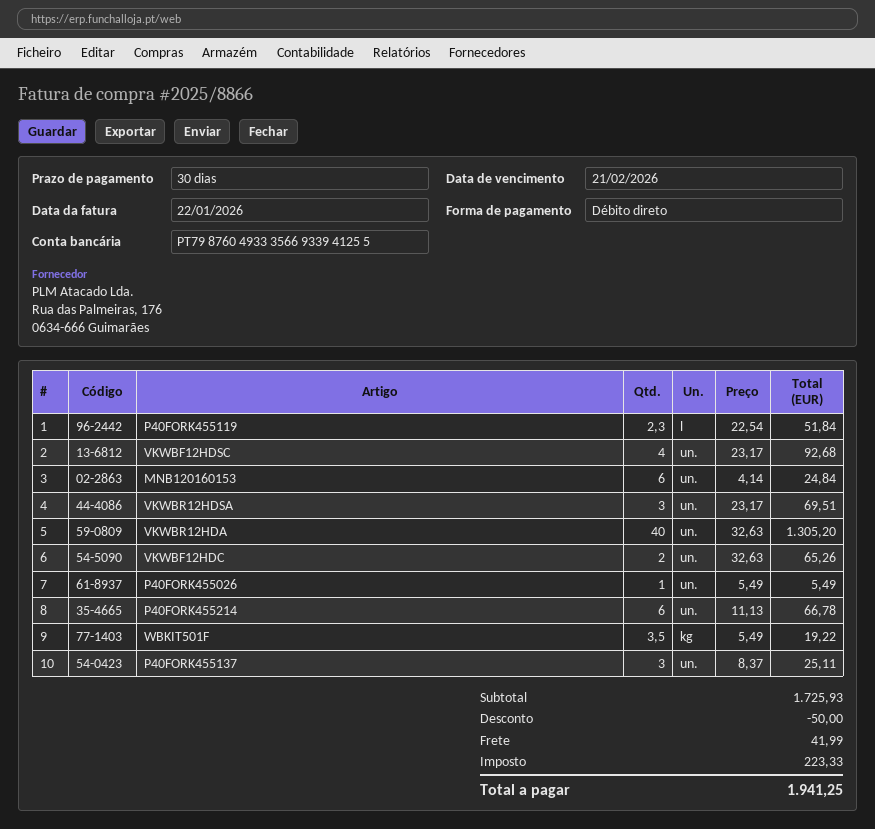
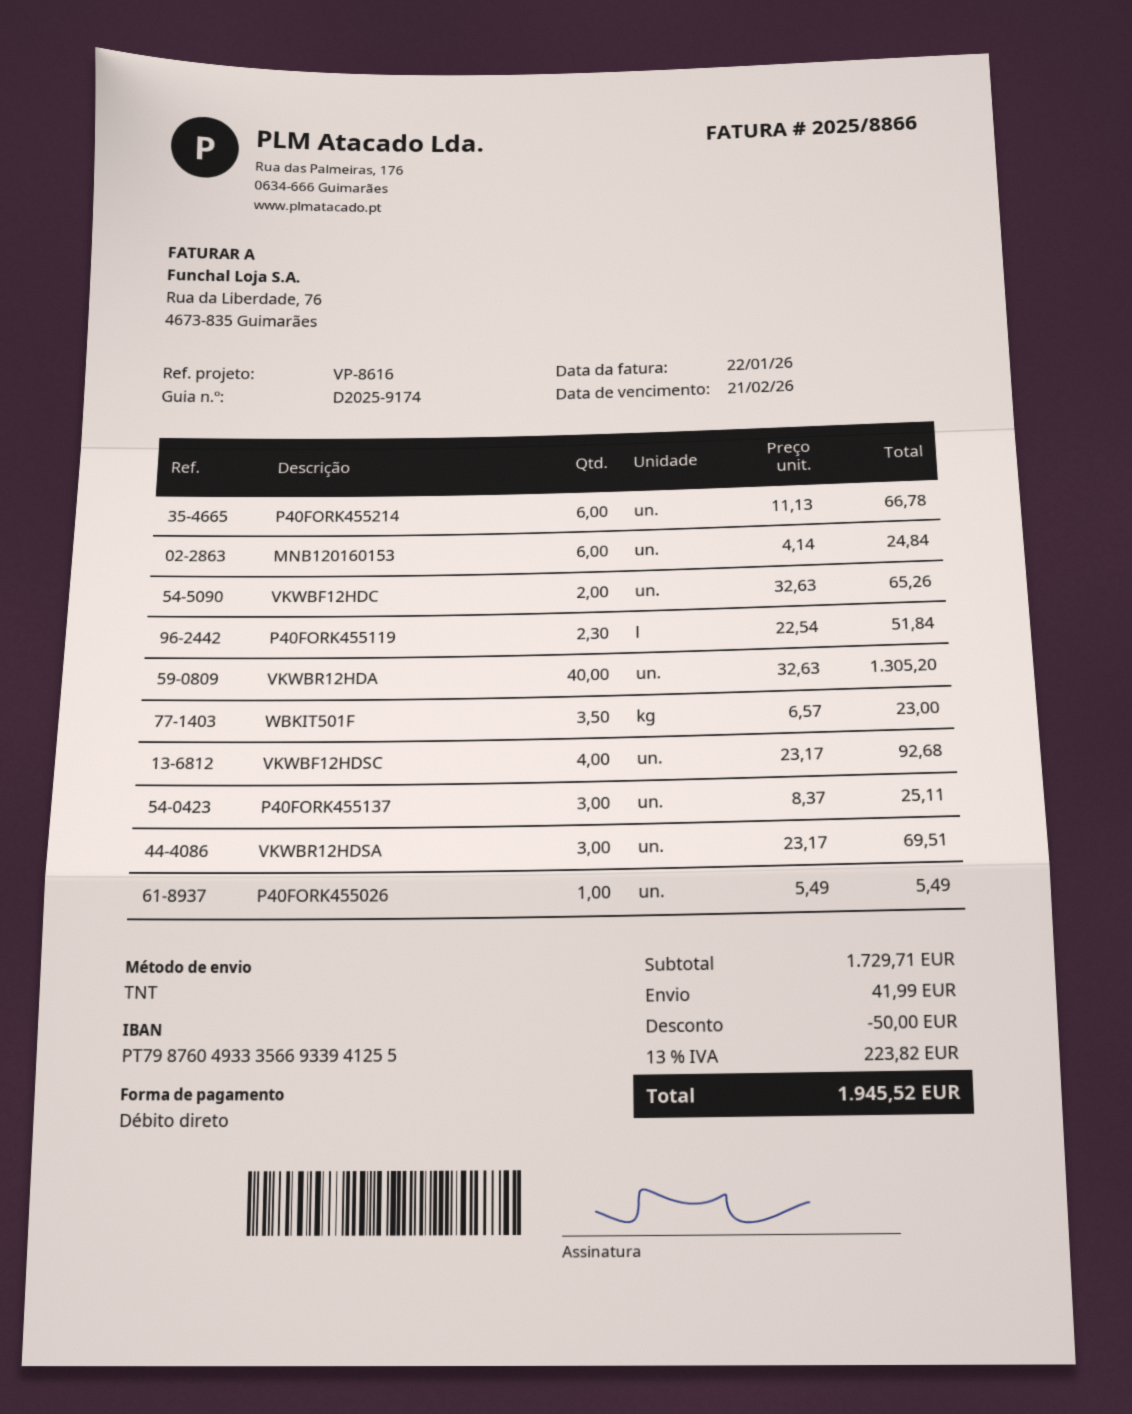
WBKIT501F: 3.5 x 5.49 = 19.22 -> 3.5 x 6.57 = 23.00
subtotal: 1725.93 -> 1729.71
tax: 223.33 -> 223.82
total: 1941.25 -> 1945.52

